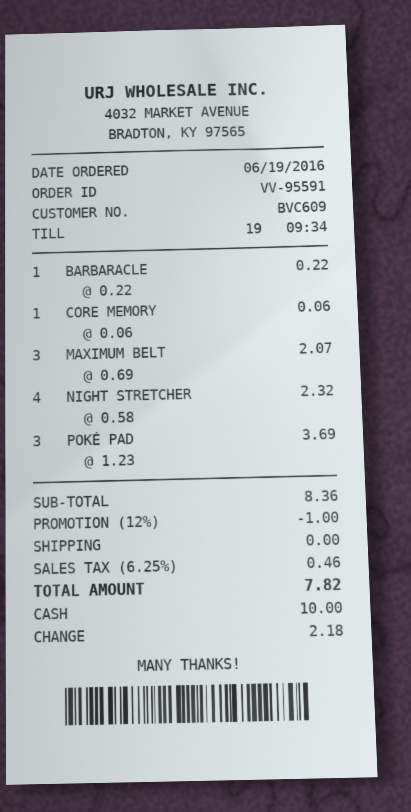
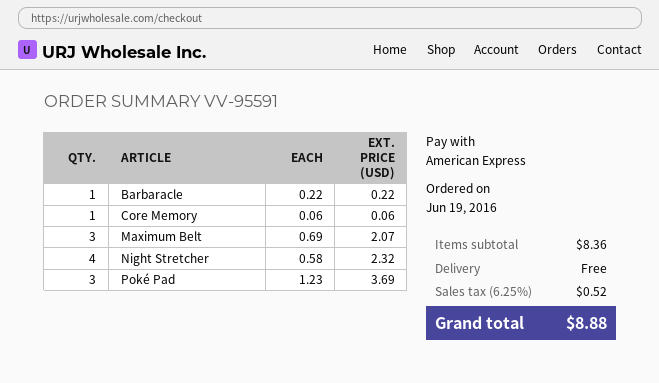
payment method: cash -> American Express
discount: 12% = 1.00 -> none
tax: 6.25% = 0.46 -> 6.25% = 0.52
total: 7.82 -> 8.88

